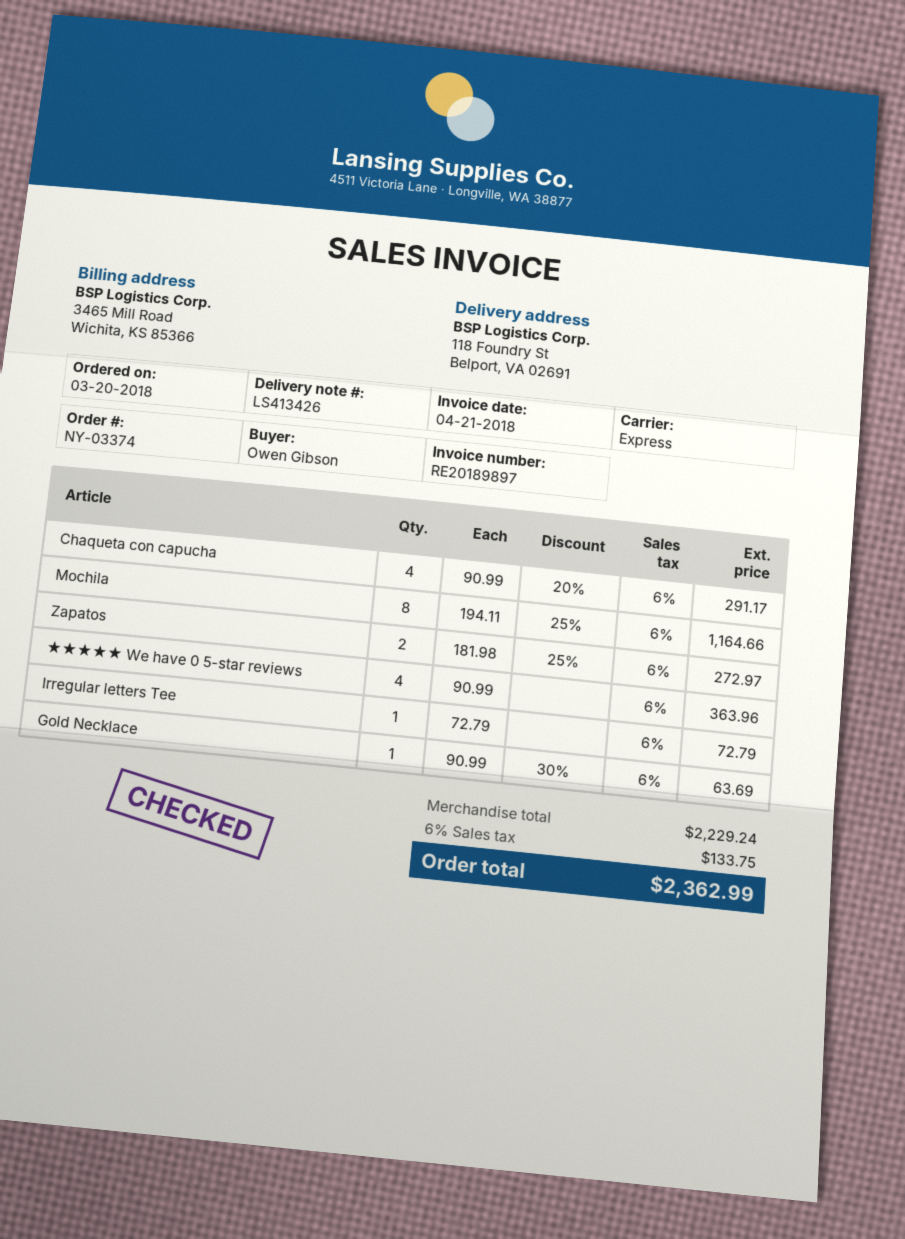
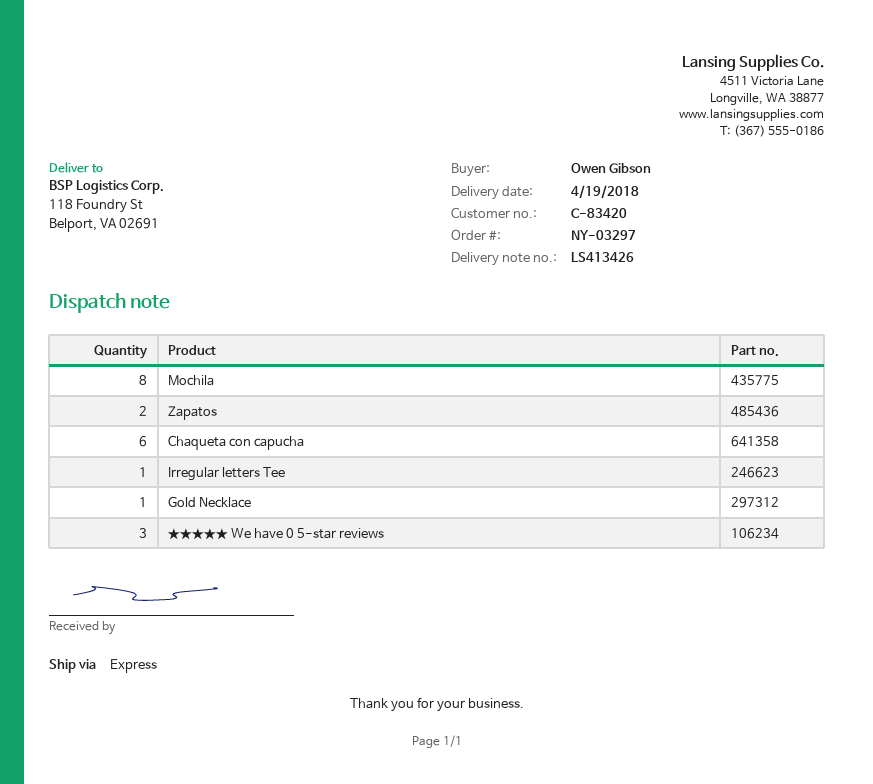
order number: NY-03374 -> NY-03297
Chaqueta con capucha: 4 -> 6
★★★★★ We have 0 5-star reviews: 4 -> 3

